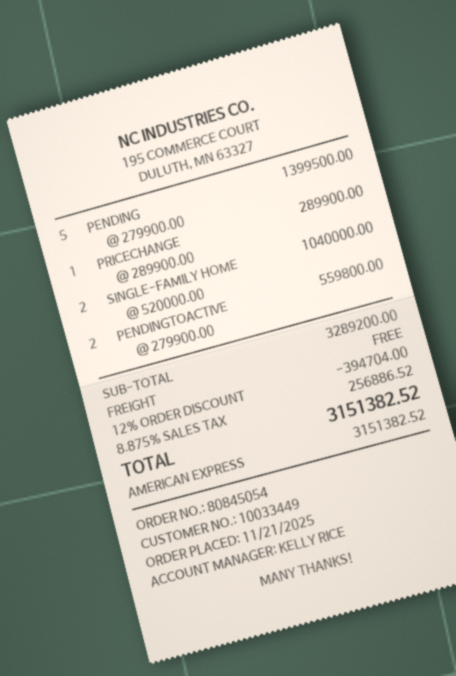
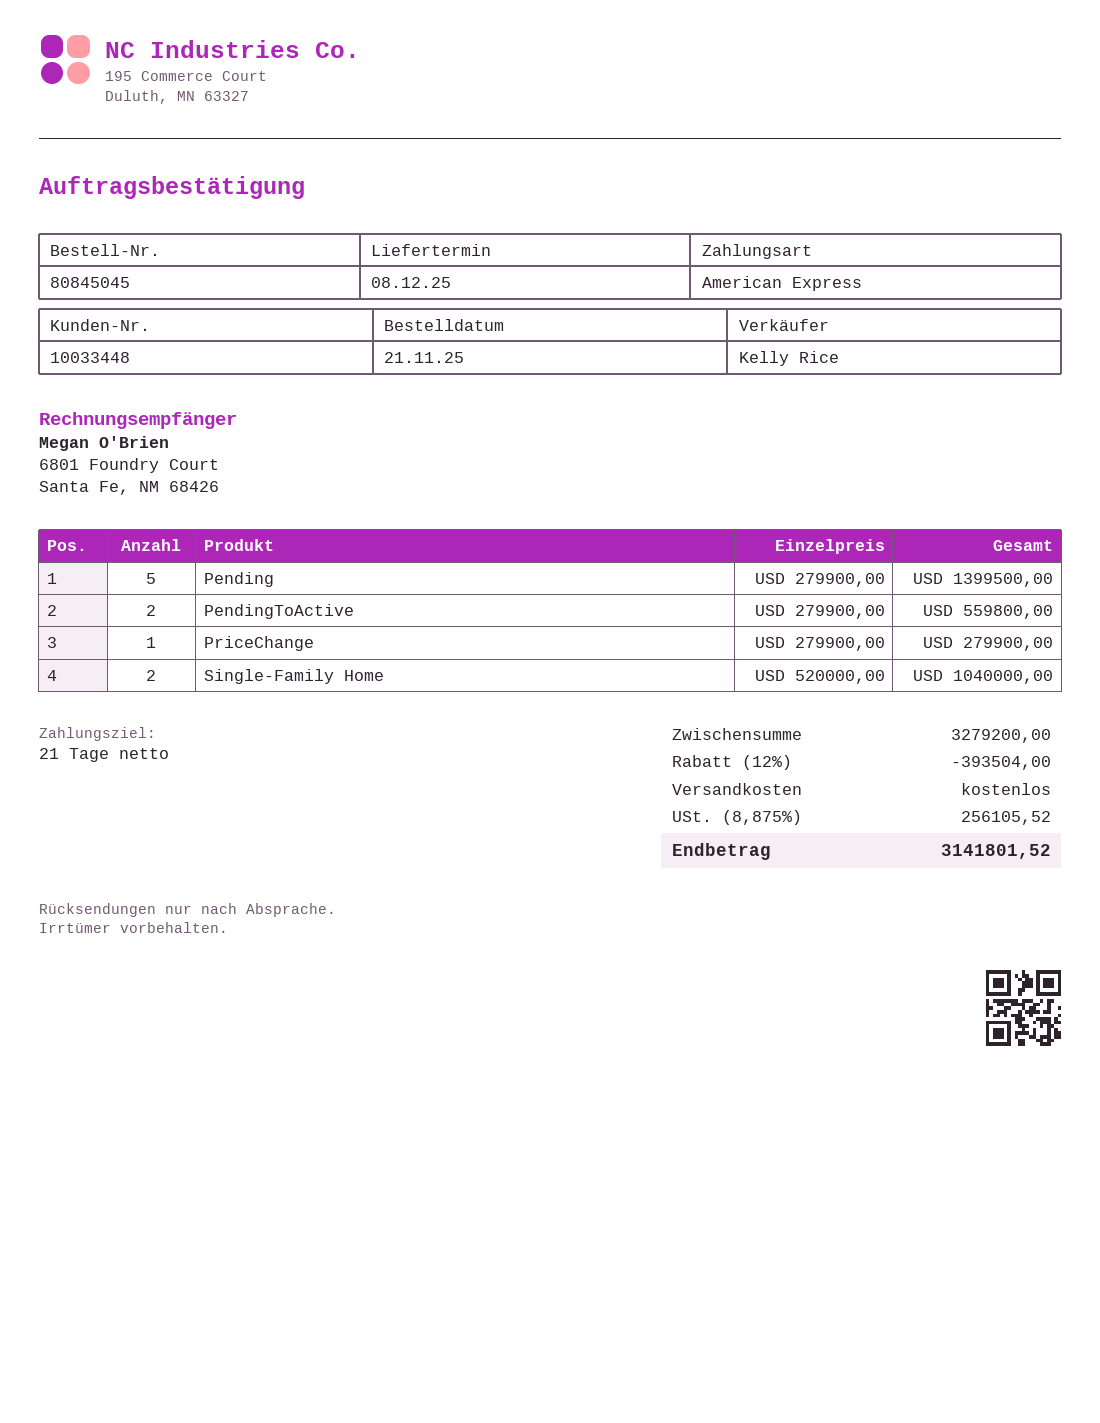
order number: 80845054 -> 80845045
customer number: 10033449 -> 10033448
PRICECHANGE: 1 x 289900.00 = 289900.00 -> 1 x 279900.00 = 279900.00
subtotal: 3289200.00 -> 3279200.00
discount: 12% = 394704.00 -> 12% = 393504.00
tax: 8.875% = 256886.52 -> 8.875% = 256105.52
total: 3151382.52 -> 3141801.52

